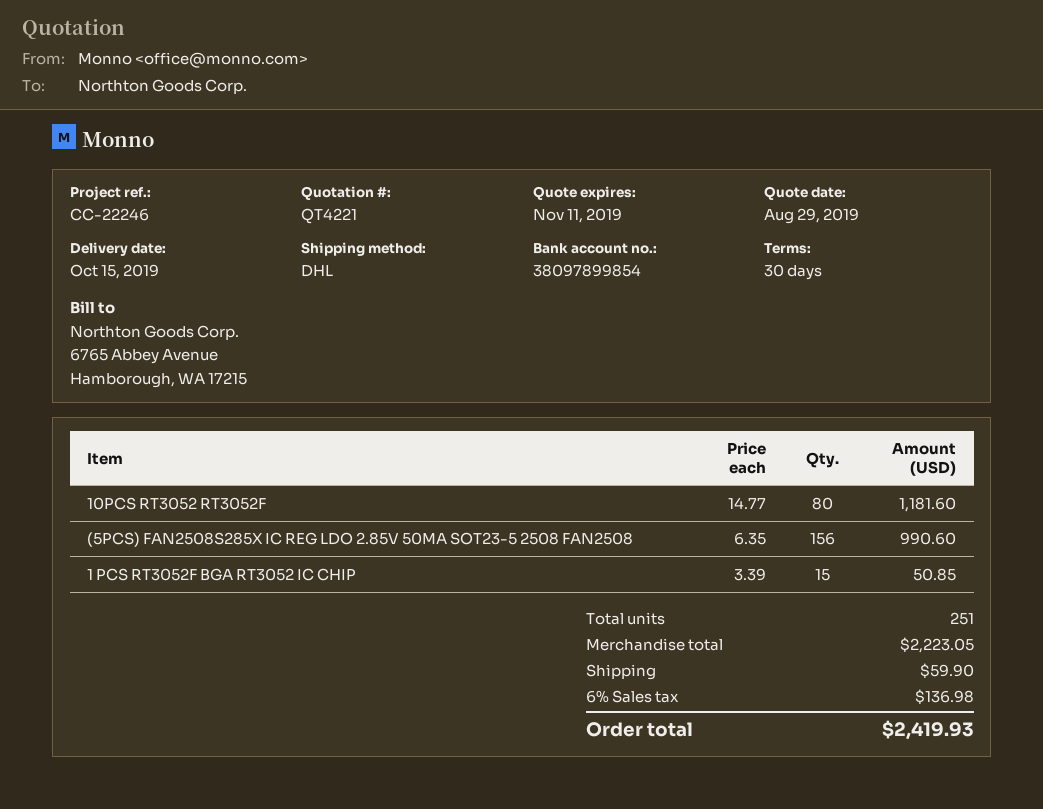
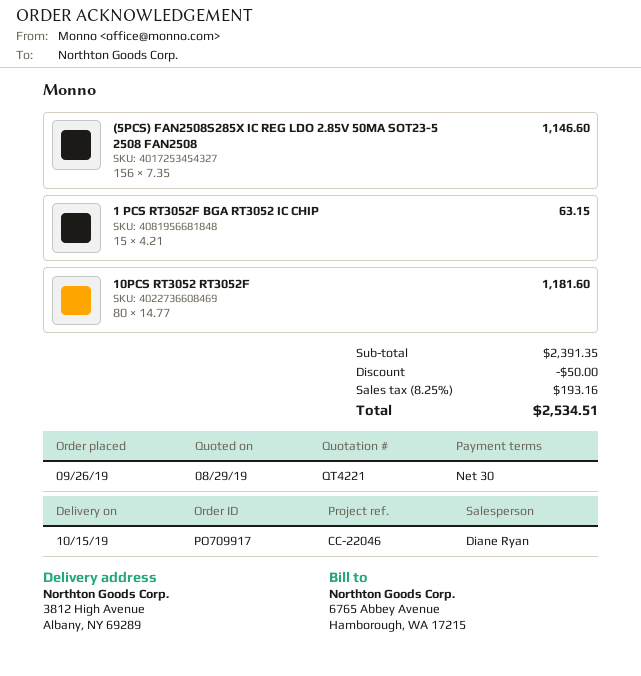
reference: CC-22246 -> CC-22046
(5PCS) FAN2508S285X IC REG LDO 2.85V 50MA SOT23-5 2508 FAN2508: 156 x 6.35 = 990.60 -> 156 x 7.35 = 1146.60
1 PCS RT3052F BGA RT3052 IC CHIP: 15 x 3.39 = 50.85 -> 15 x 4.21 = 63.15
subtotal: 2223.05 -> 2391.35
discount: none -> 50.00
shipping: 59.90 -> none
tax: 6% = 136.98 -> 8.25% = 193.16
total: 2419.93 -> 2534.51

